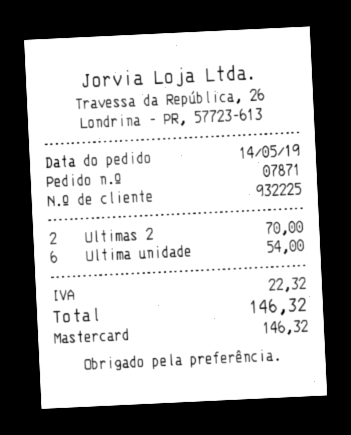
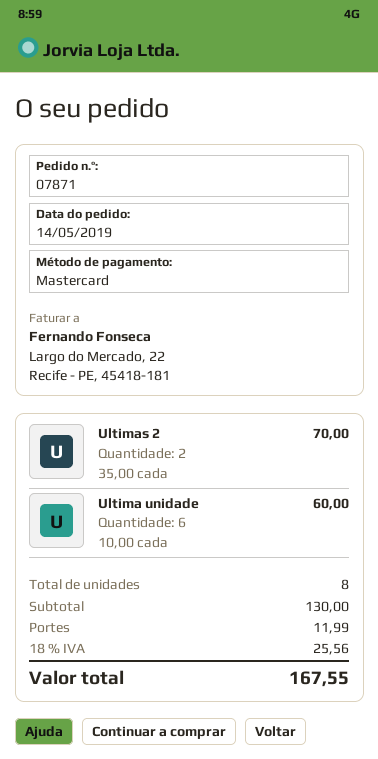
Ultima unidade: 6 for 54.00 -> 6 for 60.00
shipping: none -> 11.99
tax: 22.32 -> 25.56
total: 146.32 -> 167.55

